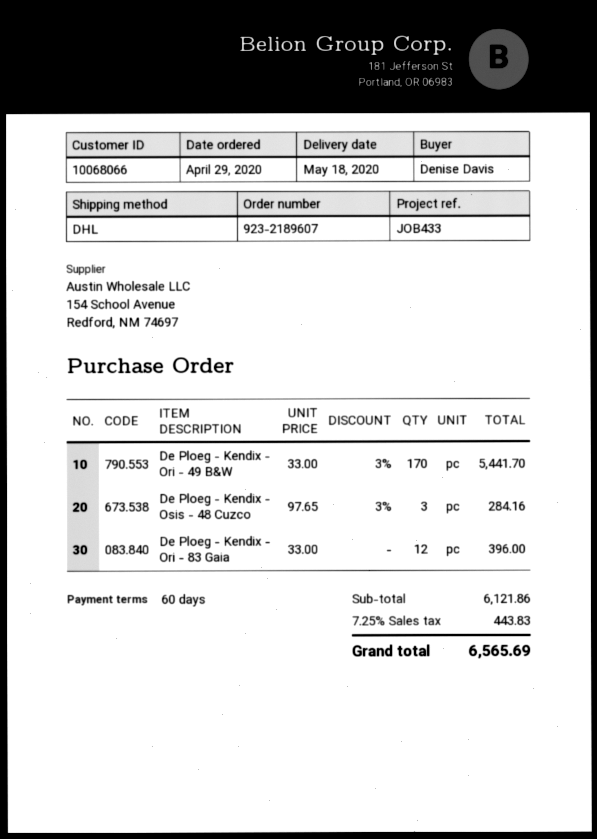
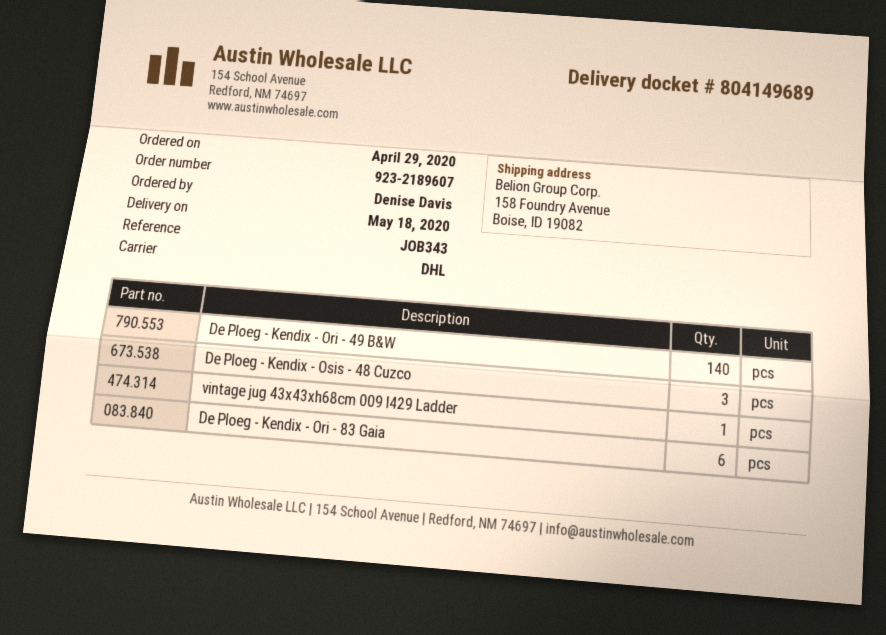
reference: JOB433 -> JOB343
De Ploeg - Kendix - Ori - 49 B&W: 170 -> 140
De Ploeg - Kendix - Ori - 83 Gaia: 12 -> 6
vintage jug 43x43xh68cm 009 l429 Ladder: none -> 1

